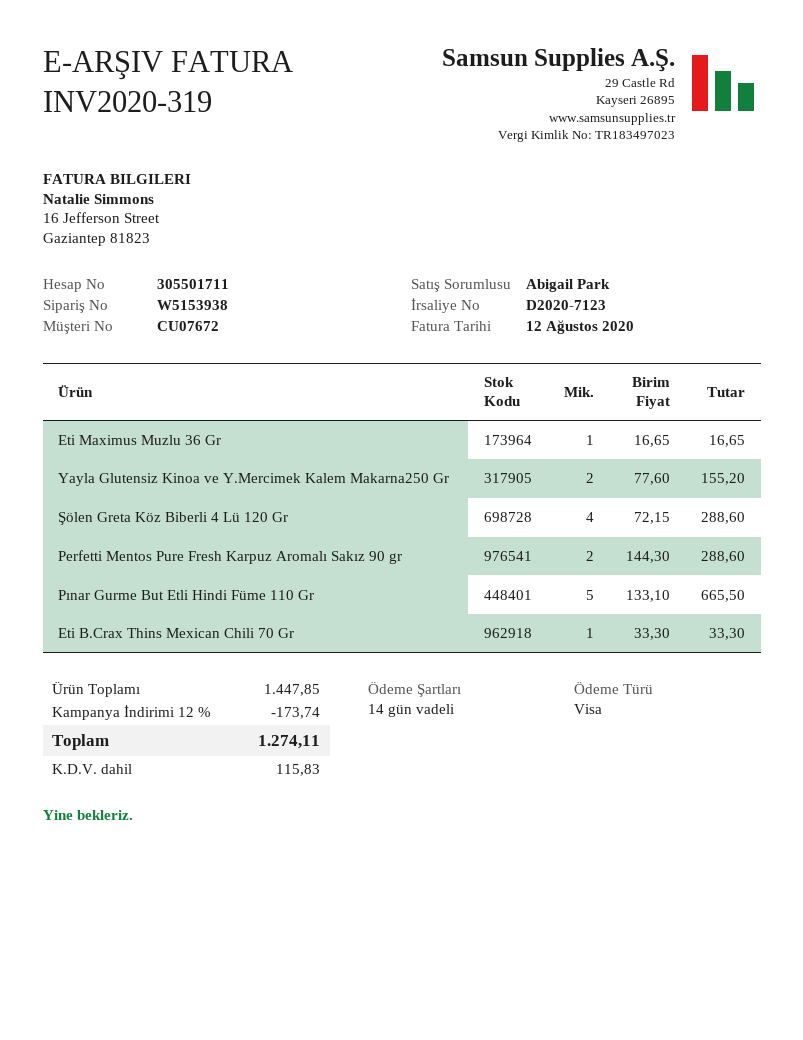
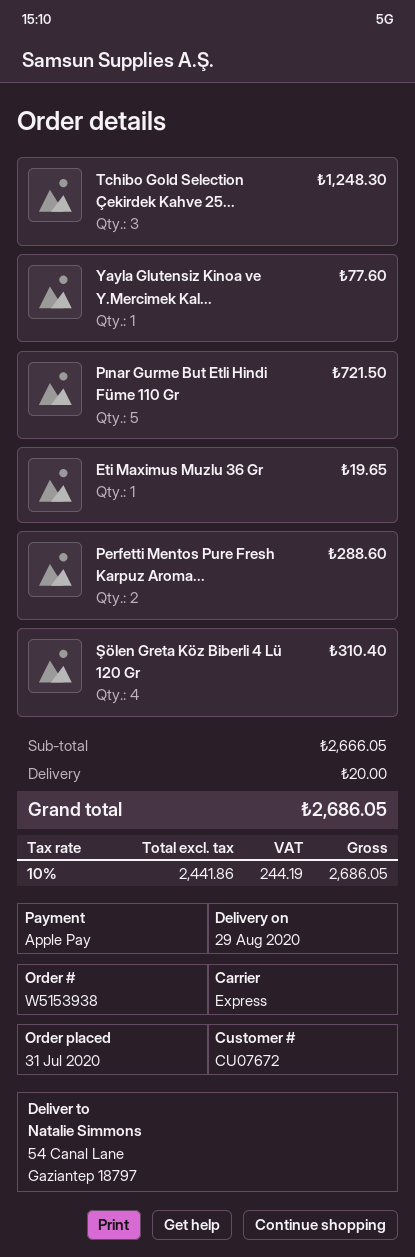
payment method: Visa -> Apple Pay
Eti Maximus Muzlu 36 Gr: 1 for 16.65 -> 1 for 19.65
Yayla Glutensiz Kinoa ve Y.Mercimek Kalem Makarna250 Gr: 2 for 155.20 -> 1 for 77.60
Şölen Greta Köz Biberli 4 Lü 120 Gr: 4 for 288.60 -> 4 for 310.40
Pınar Gurme But Etli Hindi Füme 110 Gr: 5 for 665.50 -> 5 for 721.50
Eti B.Crax Thins Mexican Chili 70 Gr: 1 for 33.30 -> none
Tchibo Gold Selection Çekirdek Kahve 25...: none -> 3 for 1248.30
subtotal: 1447.85 -> 2666.05
discount: 12% = 173.74 -> none
shipping: none -> 20.00
tax: 115.83 -> 244.19
total: 1274.11 -> 2686.05

